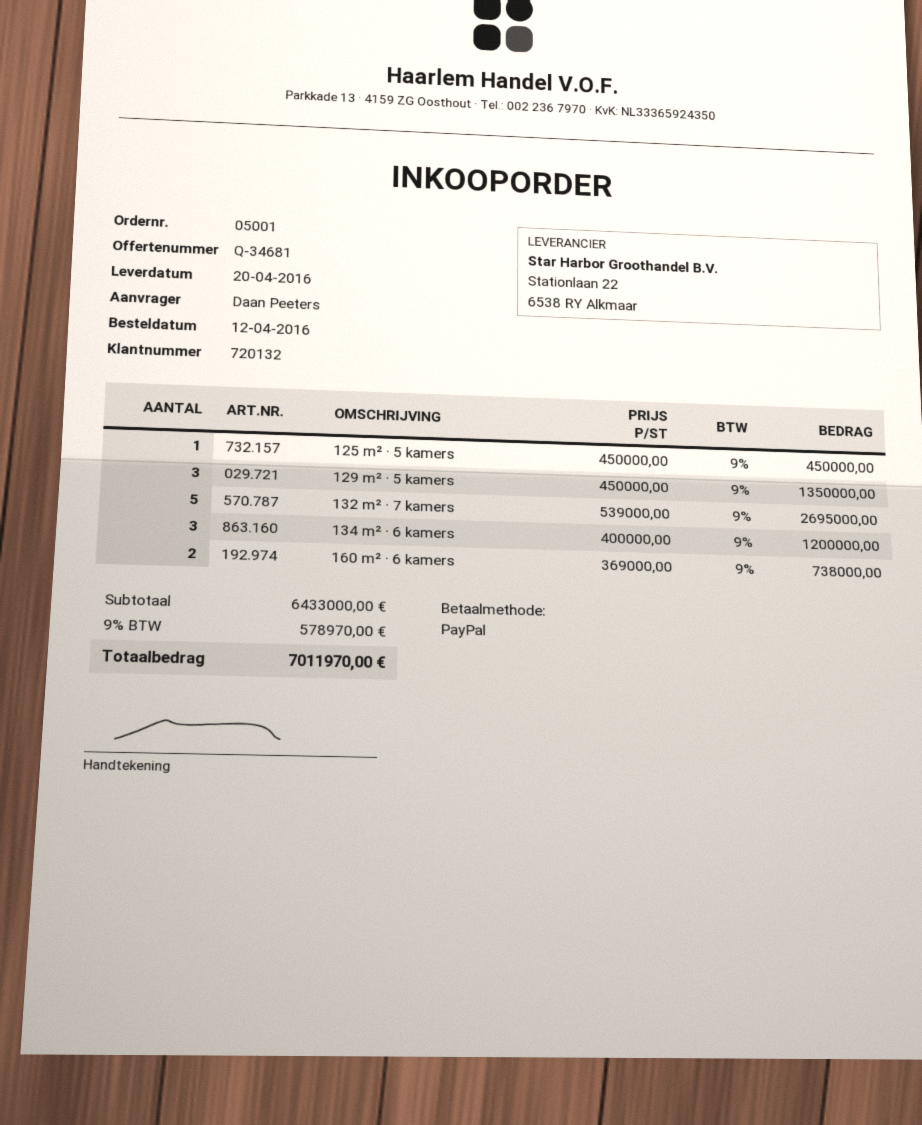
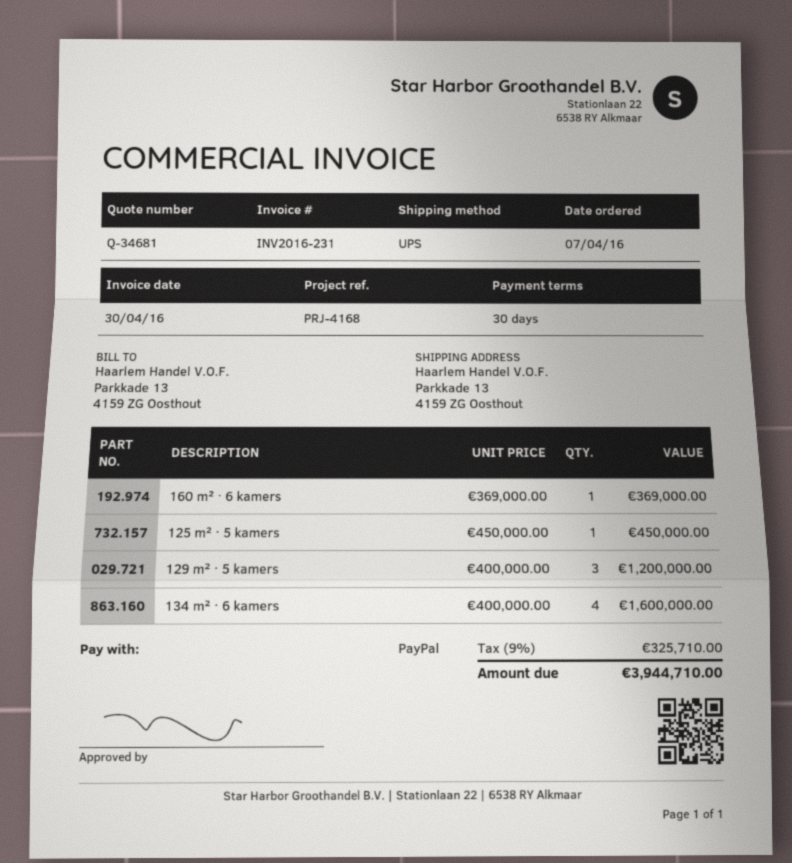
order date: 2016-04-12 -> 2016-04-07
129 m² · 5 kamers: 3 x 450000.00 = 1350000.00 -> 3 x 400000.00 = 1200000.00
132 m² · 7 kamers: 5 x 539000.00 = 2695000.00 -> none
134 m² · 6 kamers: 3 x 400000.00 = 1200000.00 -> 4 x 400000.00 = 1600000.00
160 m² · 6 kamers: 2 x 369000.00 = 738000.00 -> 1 x 369000.00 = 369000.00
tax: 9% = 578970.00 -> 9% = 325710.00
total: 7011970.00 -> 3944710.00

